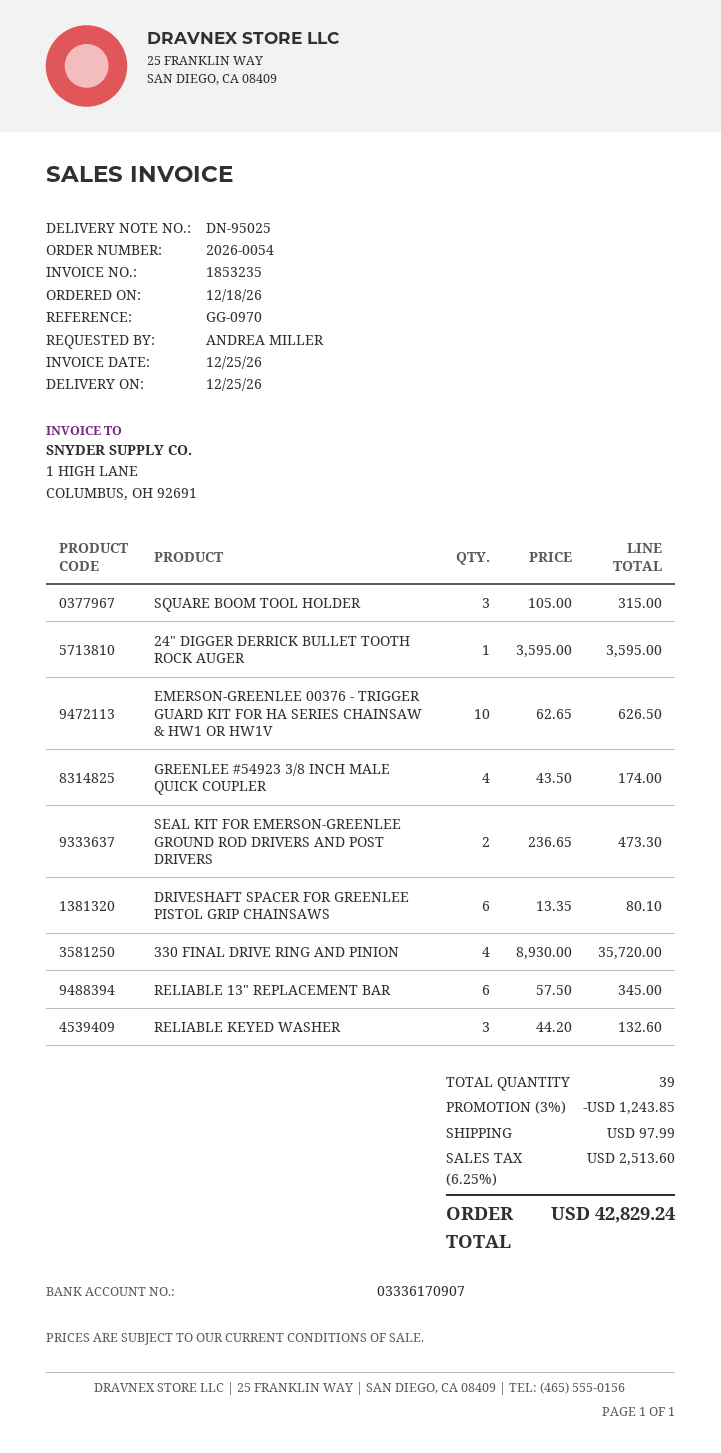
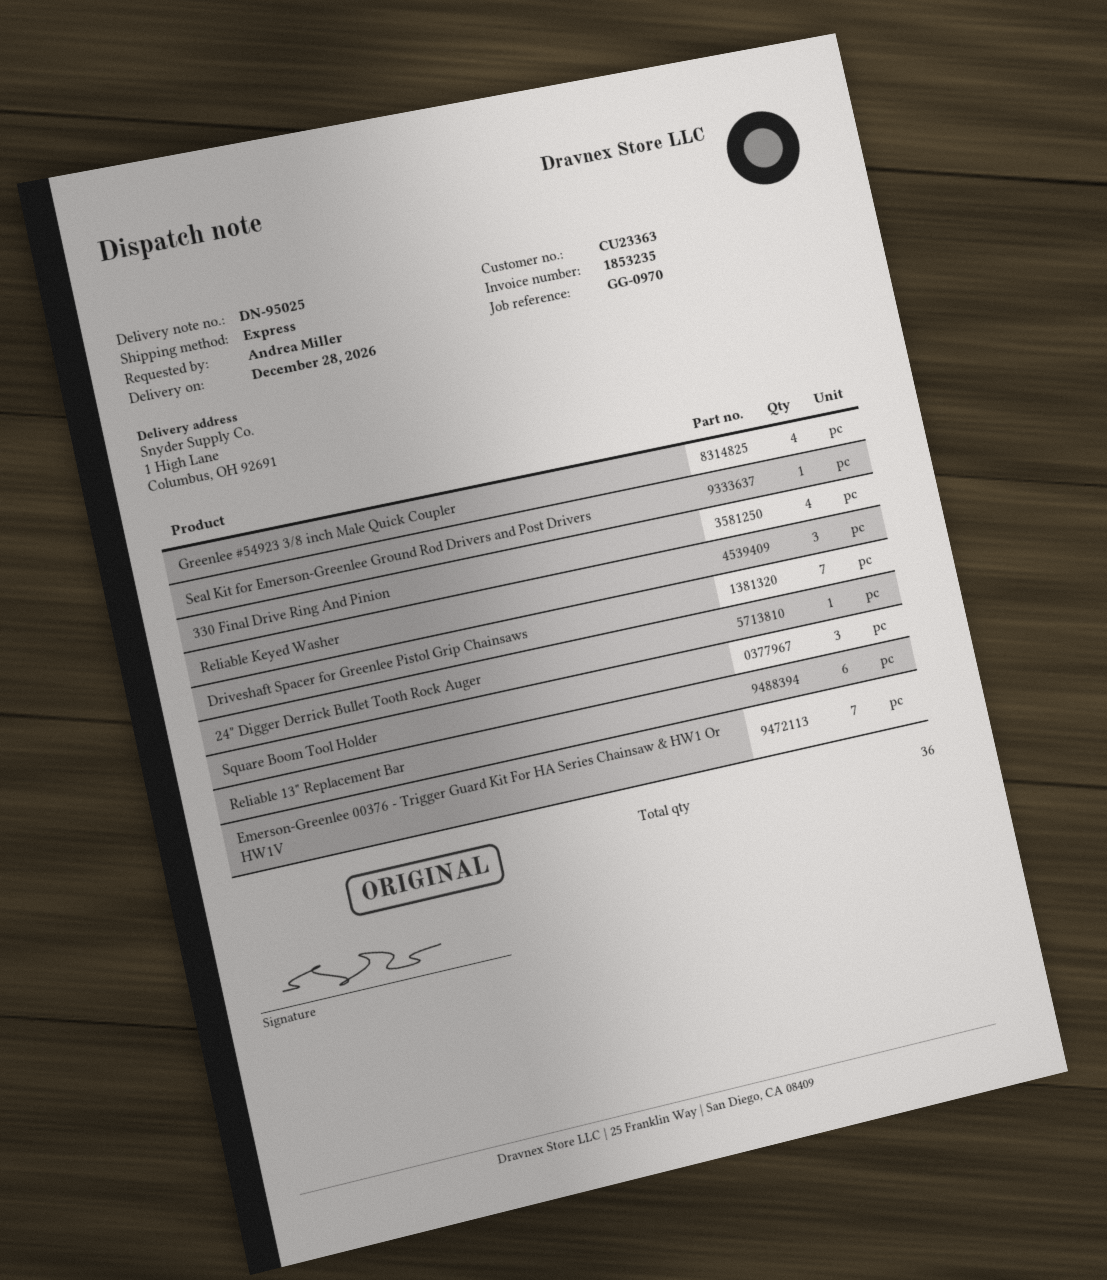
delivery date: 2026-12-25 -> 2026-12-28
EMERSON-GREENLEE 00376 - TRIGGER GUARD KIT FOR HA SERIES CHAINSAW & HW1 OR HW1V: 10 -> 7
SEAL KIT FOR EMERSON-GREENLEE GROUND ROD DRIVERS AND POST DRIVERS: 2 -> 1
DRIVESHAFT SPACER FOR GREENLEE PISTOL GRIP CHAINSAWS: 6 -> 7
total quantity: 39 -> 36

